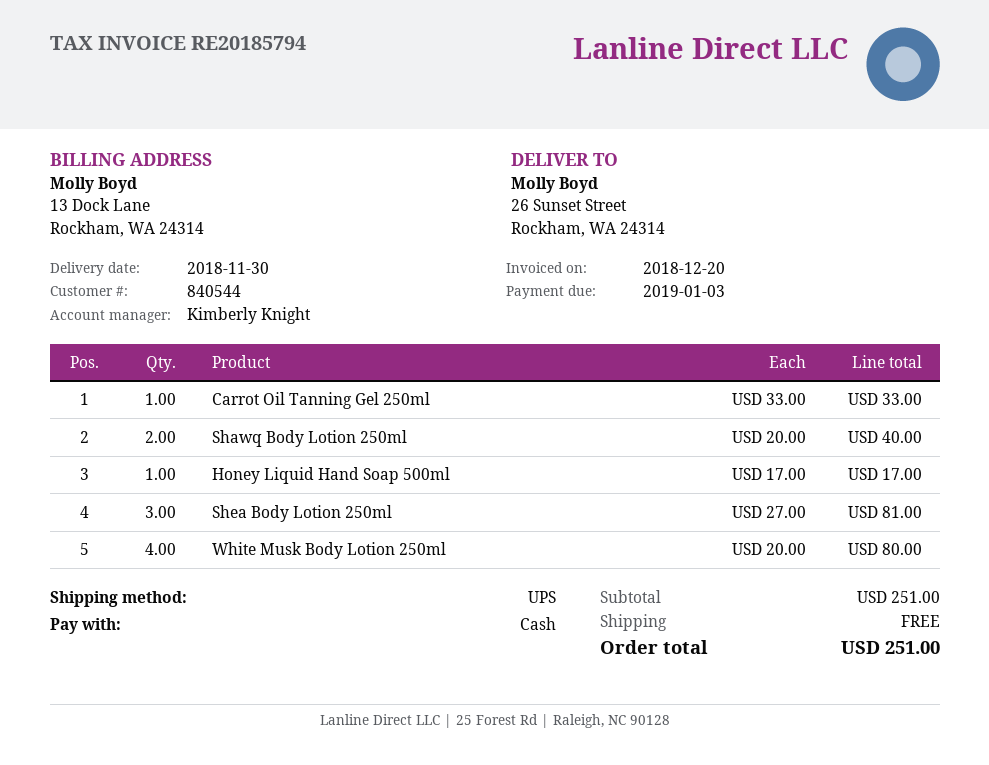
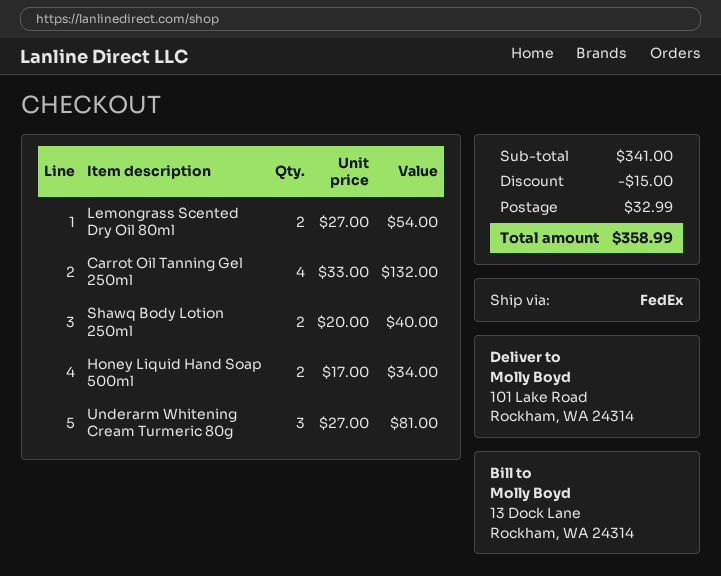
shipping method: UPS -> FedEx
ship to: 26 Sunset Street, Rockham, WA 24314 -> 101 Lake Road, Rockham, WA 24314
Carrot Oil Tanning Gel 250ml: 1 x 33.00 = 33.00 -> 4 x 33.00 = 132.00
Honey Liquid Hand Soap 500ml: 1 x 17.00 = 17.00 -> 2 x 17.00 = 34.00
Shea Body Lotion 250ml: 3 x 27.00 = 81.00 -> none
White Musk Body Lotion 250ml: 4 x 20.00 = 80.00 -> none
Lemongrass Scented Dry Oil 80ml: none -> 2 x 27.00 = 54.00
Underarm Whitening Cream Turmeric 80g: none -> 3 x 27.00 = 81.00
subtotal: 251.00 -> 341.00
discount: none -> 15.00
shipping: 0.00 -> 32.99
total: 251.00 -> 358.99

